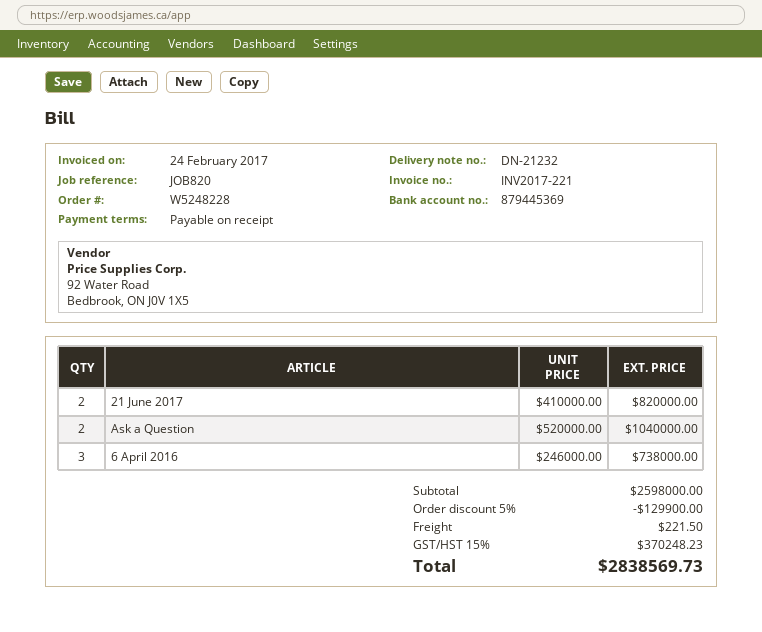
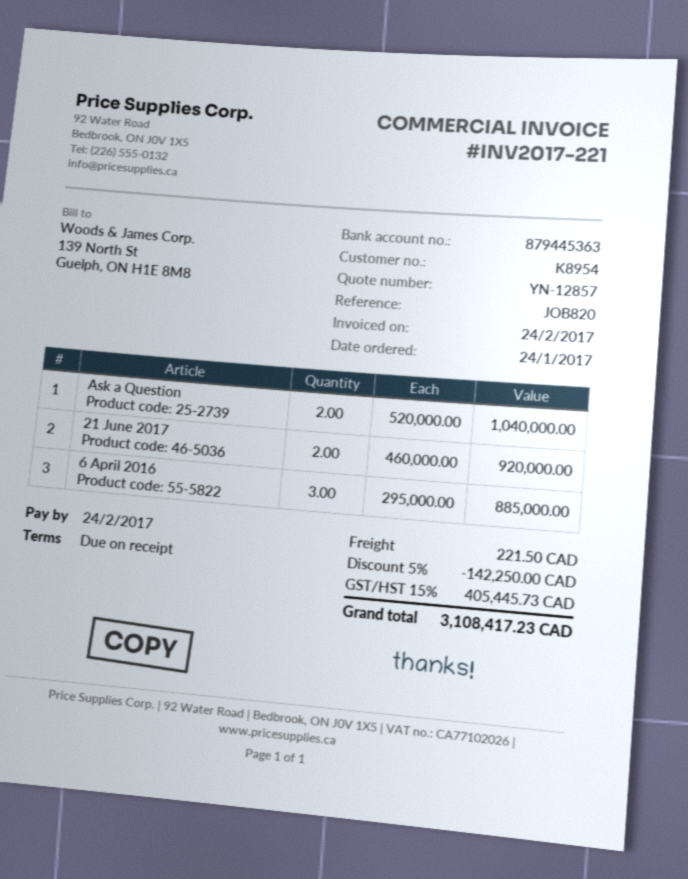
bank account: 879445369 -> 879445363
21 June 2017: 2 x 410000.00 = 820000.00 -> 2 x 460000.00 = 920000.00
6 April 2016: 3 x 246000.00 = 738000.00 -> 3 x 295000.00 = 885000.00
discount: 5% = 129900.00 -> 5% = 142250.00
tax: 15% = 370248.23 -> 15% = 405445.73
total: 2838569.73 -> 3108417.23

